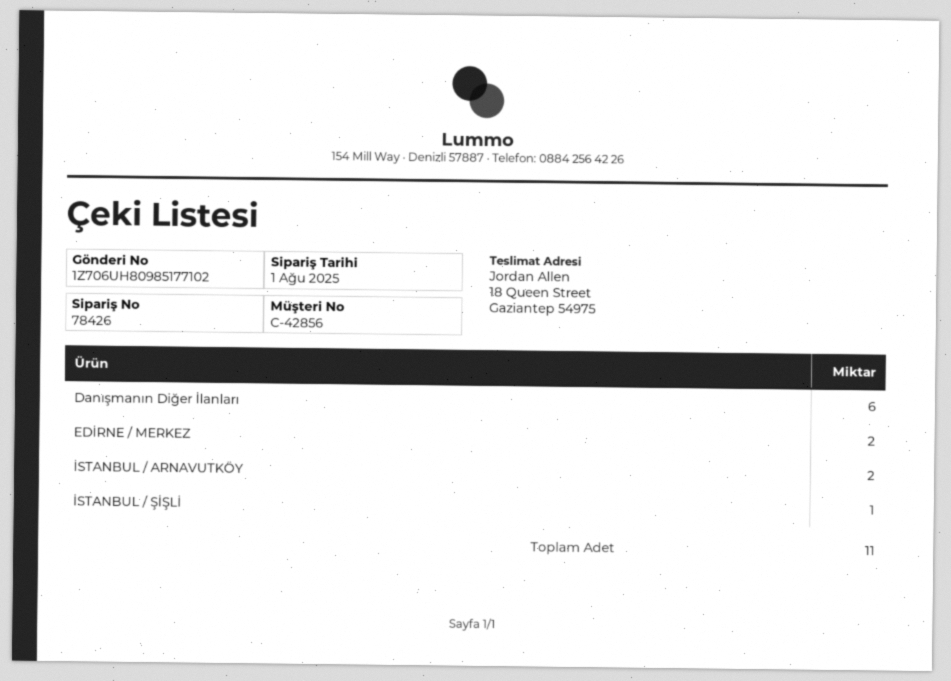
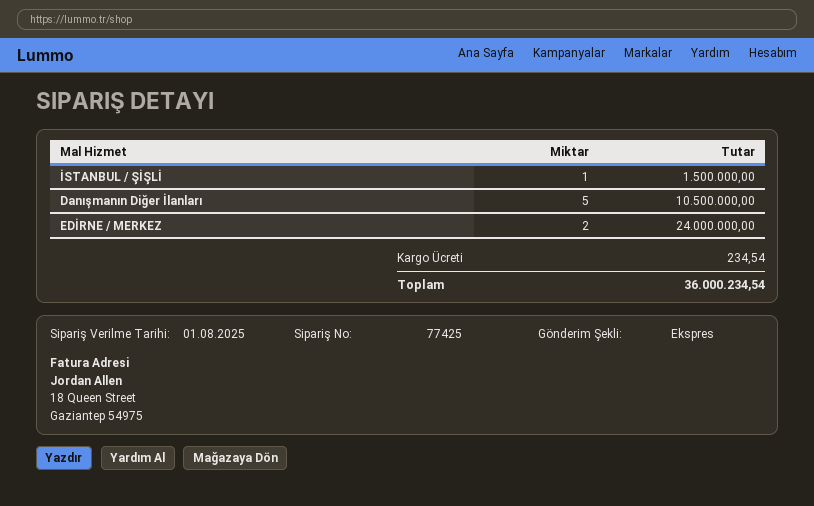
order number: 78426 -> 77425
Danışmanın Diğer İlanları: 6 -> 5
İSTANBUL / ARNAVUTKÖY: 2 -> none

